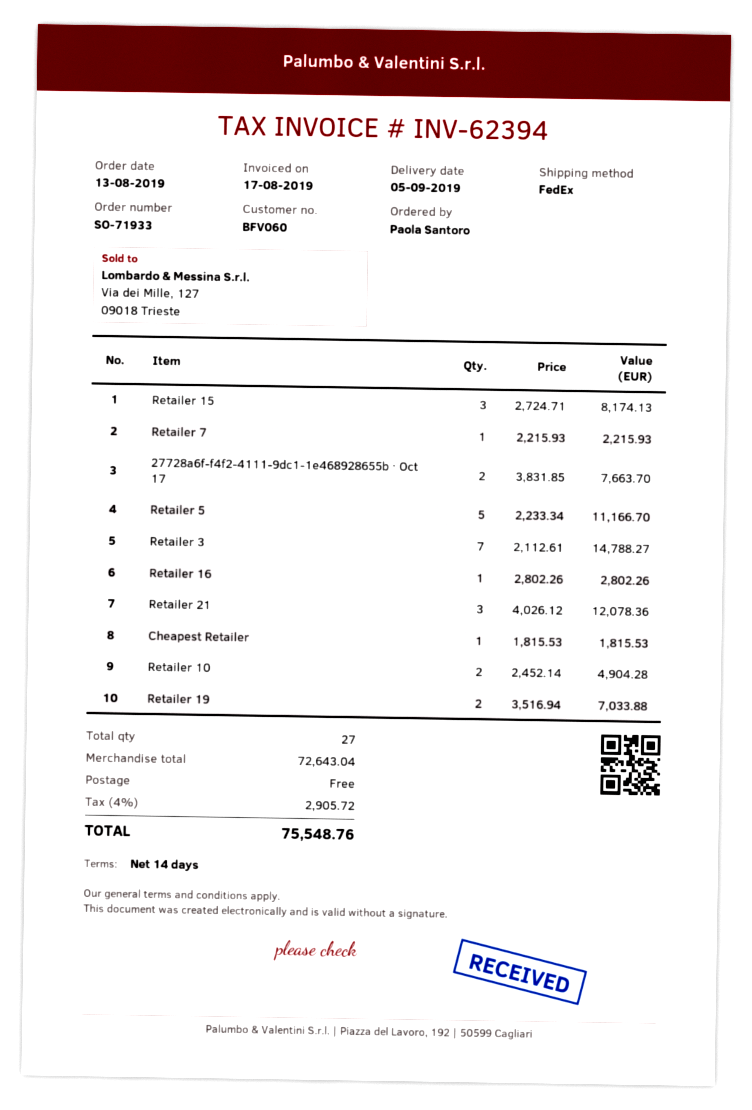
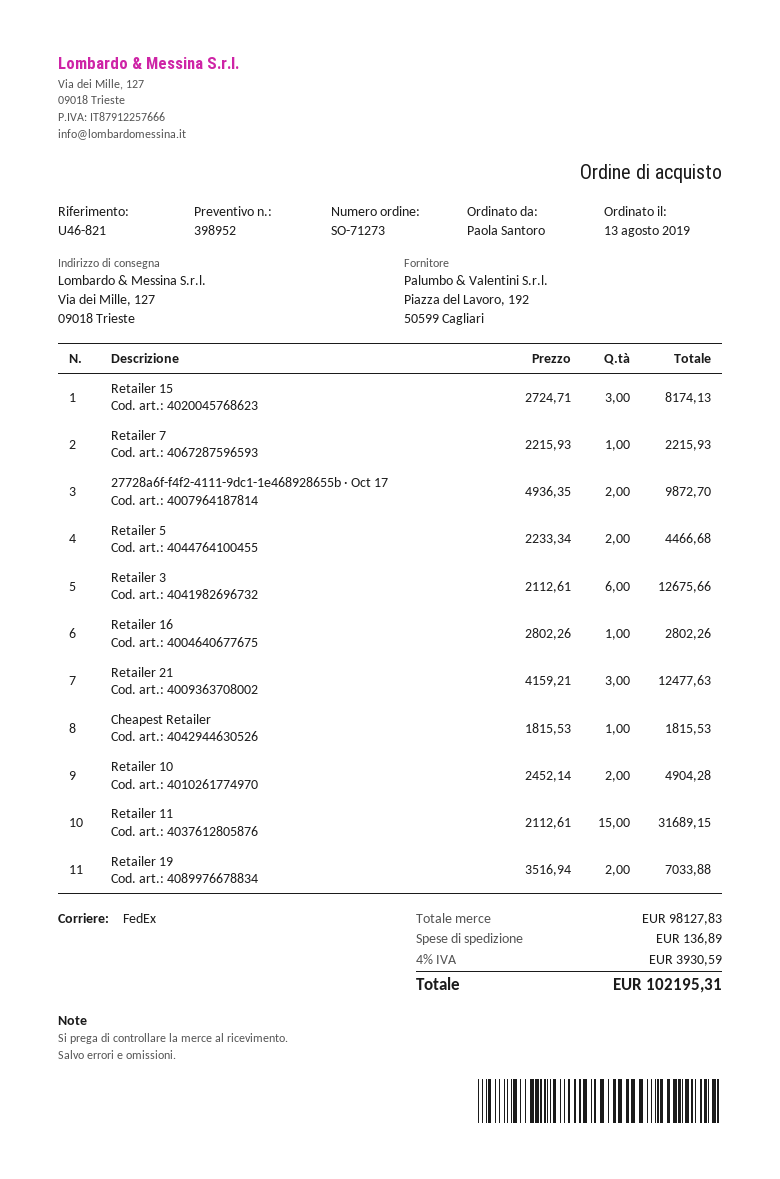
order number: SO-71933 -> SO-71273
27728a6f-f4f2-4111-9dc1-1e468928655b · Oct 17: 2 x 3831.85 = 7663.70 -> 2 x 4936.35 = 9872.70
Retailer 5: 5 x 2233.34 = 11166.70 -> 2 x 2233.34 = 4466.68
Retailer 3: 7 x 2112.61 = 14788.27 -> 6 x 2112.61 = 12675.66
Retailer 21: 3 x 4026.12 = 12078.36 -> 3 x 4159.21 = 12477.63
Retailer 11: none -> 15 x 2112.61 = 31689.15
subtotal: 72643.04 -> 98127.83
shipping: 0.00 -> 136.89
tax: 4% = 2905.72 -> 4% = 3930.59
total: 75548.76 -> 102195.31

